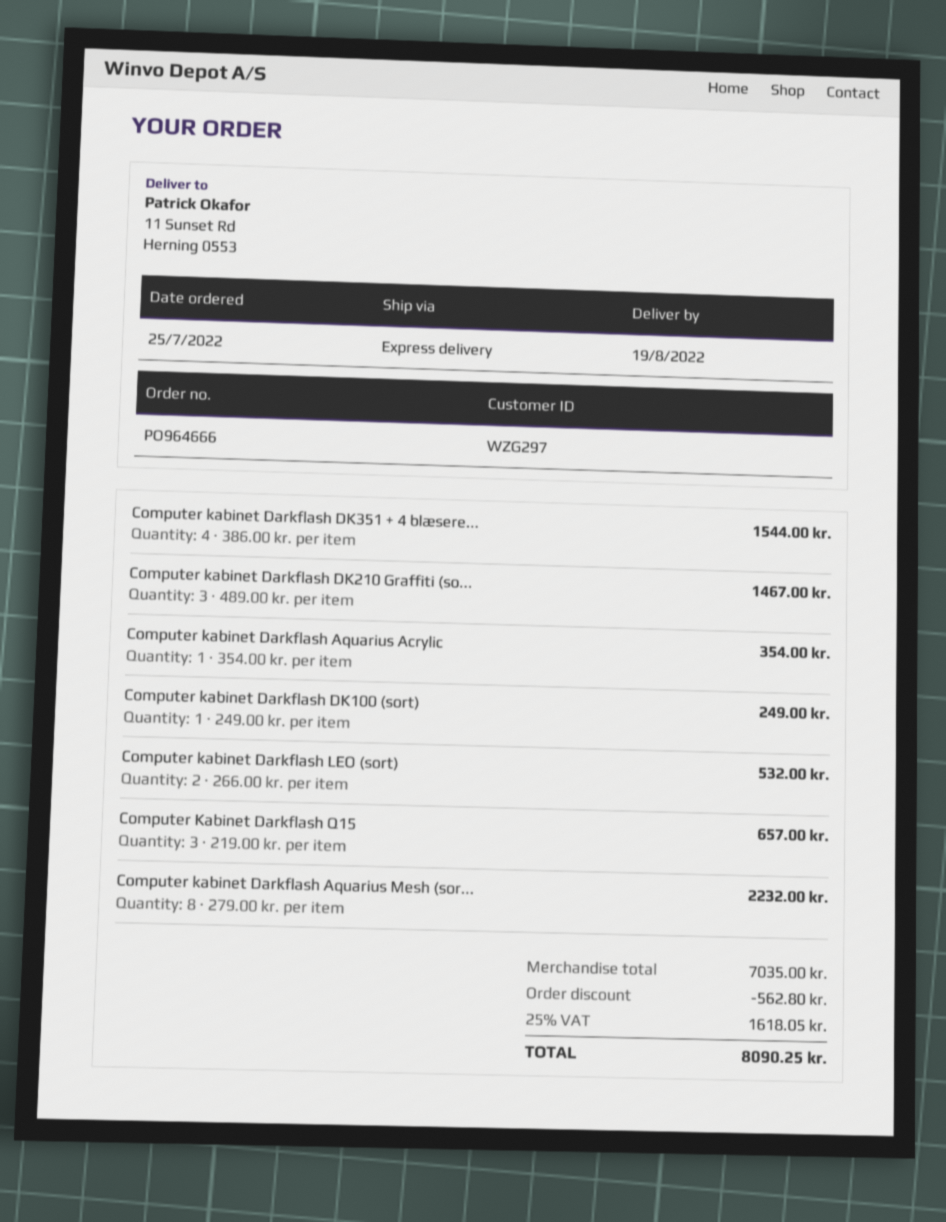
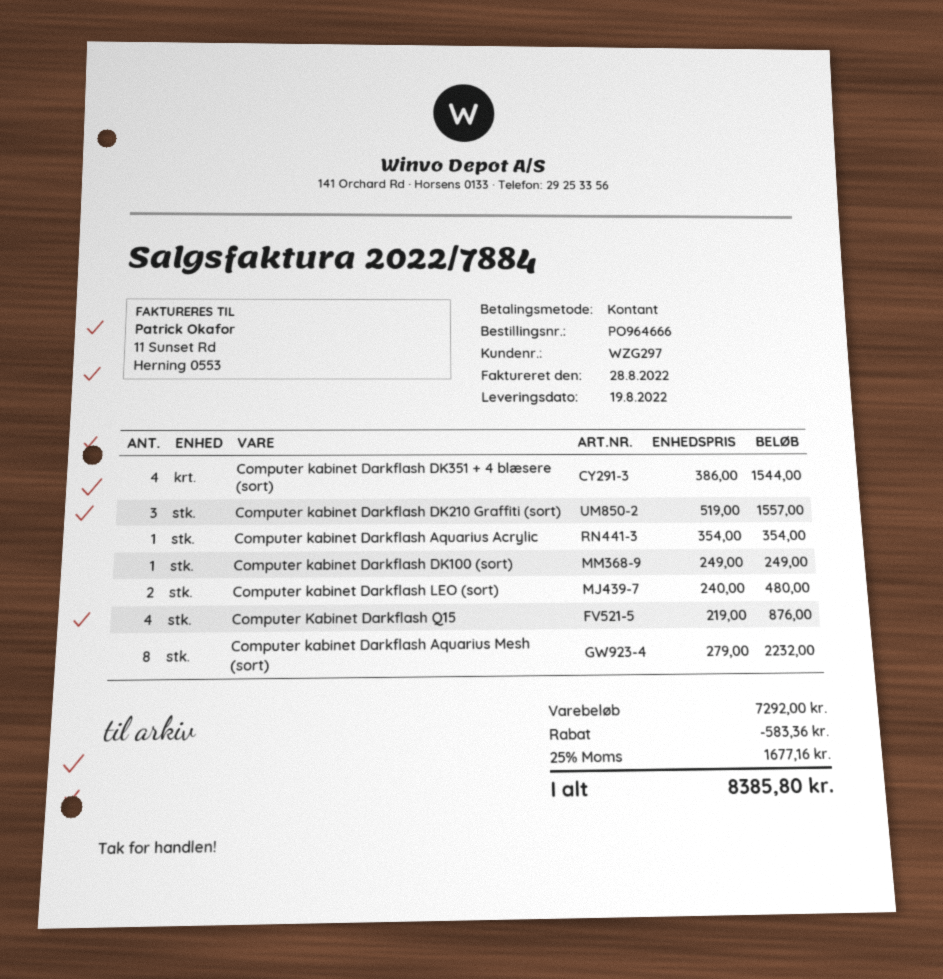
Computer kabinet Darkflash DK210 Graffiti (so...: 3 x 489.00 = 1467.00 -> 3 x 519.00 = 1557.00
Computer kabinet Darkflash LEO (sort): 2 x 266.00 = 532.00 -> 2 x 240.00 = 480.00
Computer Kabinet Darkflash Q15: 3 x 219.00 = 657.00 -> 4 x 219.00 = 876.00
subtotal: 7035.00 -> 7292.00
discount: 562.80 -> 583.36
tax: 25% = 1618.05 -> 25% = 1677.16
total: 8090.25 -> 8385.80

